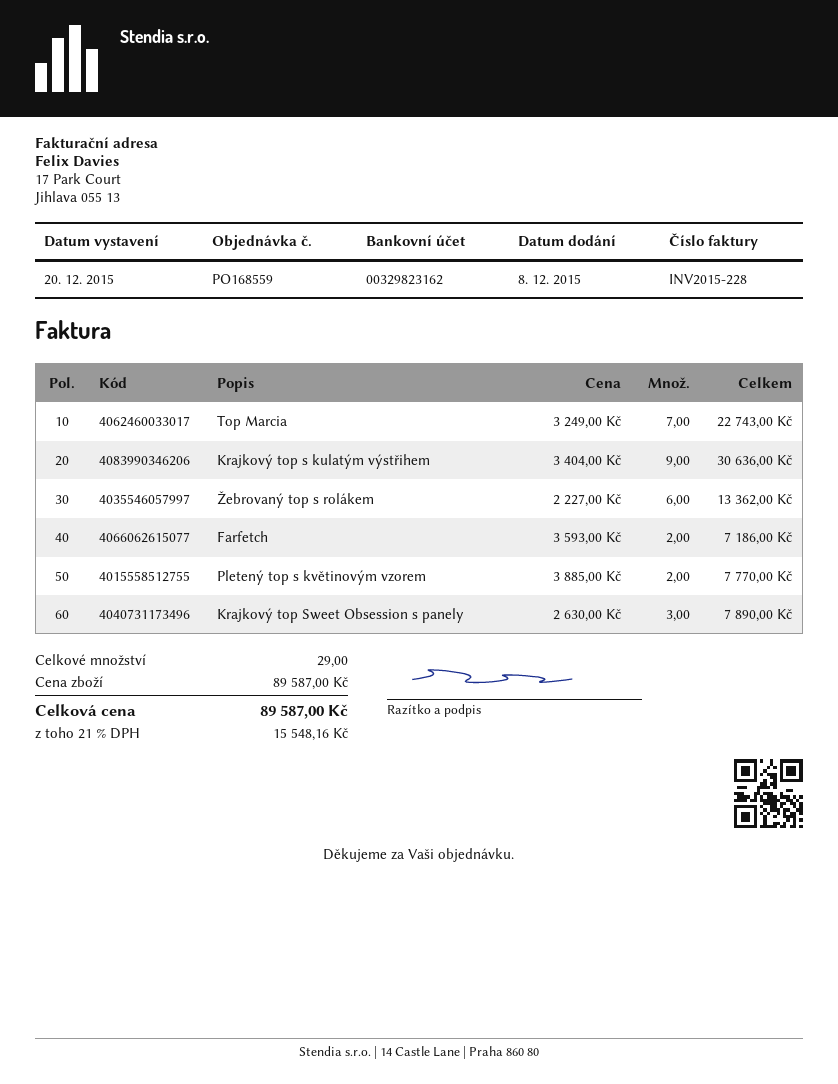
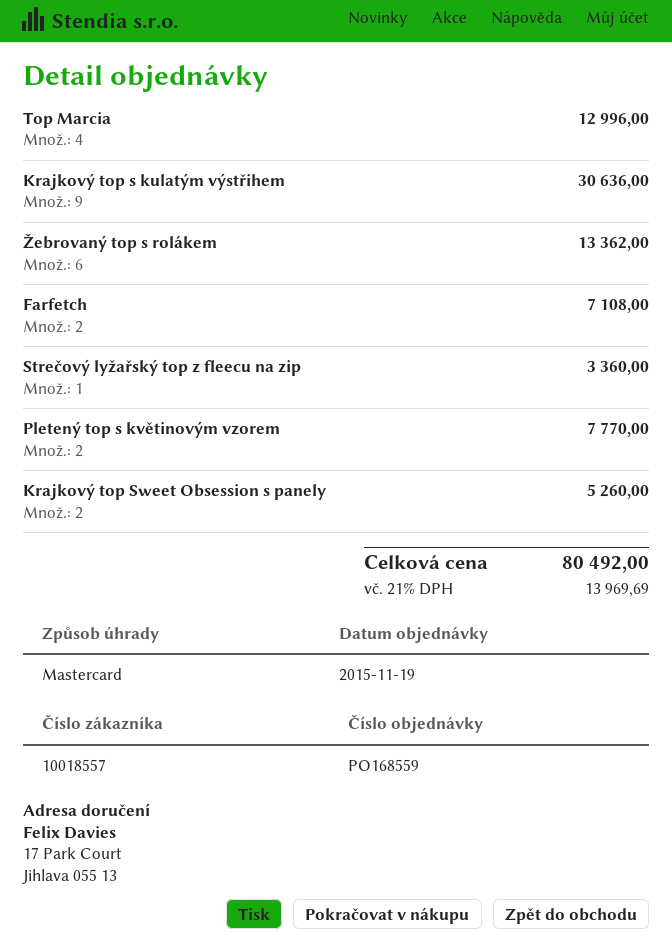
Top Marcia: 7 for 22743.00 -> 4 for 12996.00
Farfetch: 2 for 7186.00 -> 2 for 7108.00
Krajkový top Sweet Obsession s panely: 3 for 7890.00 -> 2 for 5260.00
Strečový lyžařský top z fleecu na zip: none -> 1 for 3360.00
tax: 21% = 15548.16 -> 21% = 13969.69
total: 89587.00 -> 80492.00

